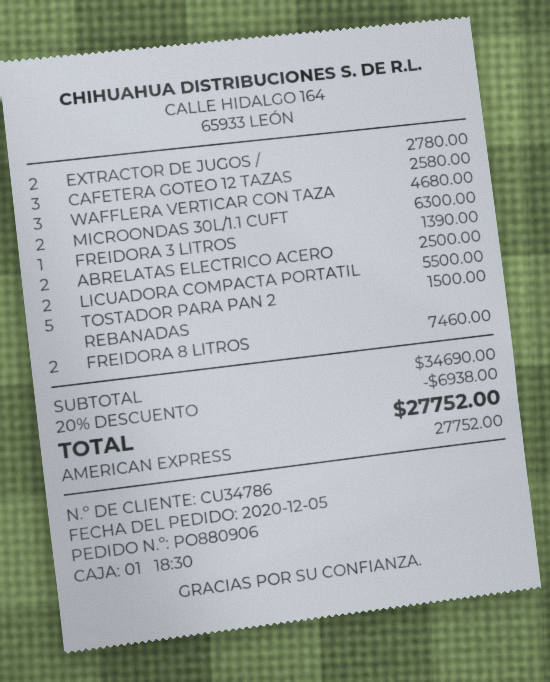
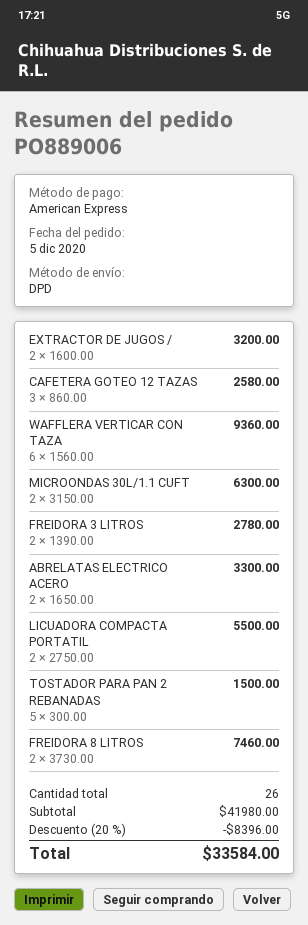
order number: PO880906 -> PO889006
EXTRACTOR DE JUGOS /: 2 for 2780.00 -> 2 for 3200.00
WAFFLERA VERTICAR CON TAZA: 3 for 4680.00 -> 6 for 9360.00
FREIDORA 3 LITROS: 1 for 1390.00 -> 2 for 2780.00
ABRELATAS ELECTRICO ACERO: 2 for 2500.00 -> 2 for 3300.00
subtotal: 34690.00 -> 41980.00
discount: 20% = 6938.00 -> 20% = 8396.00
total: 27752.00 -> 33584.00

